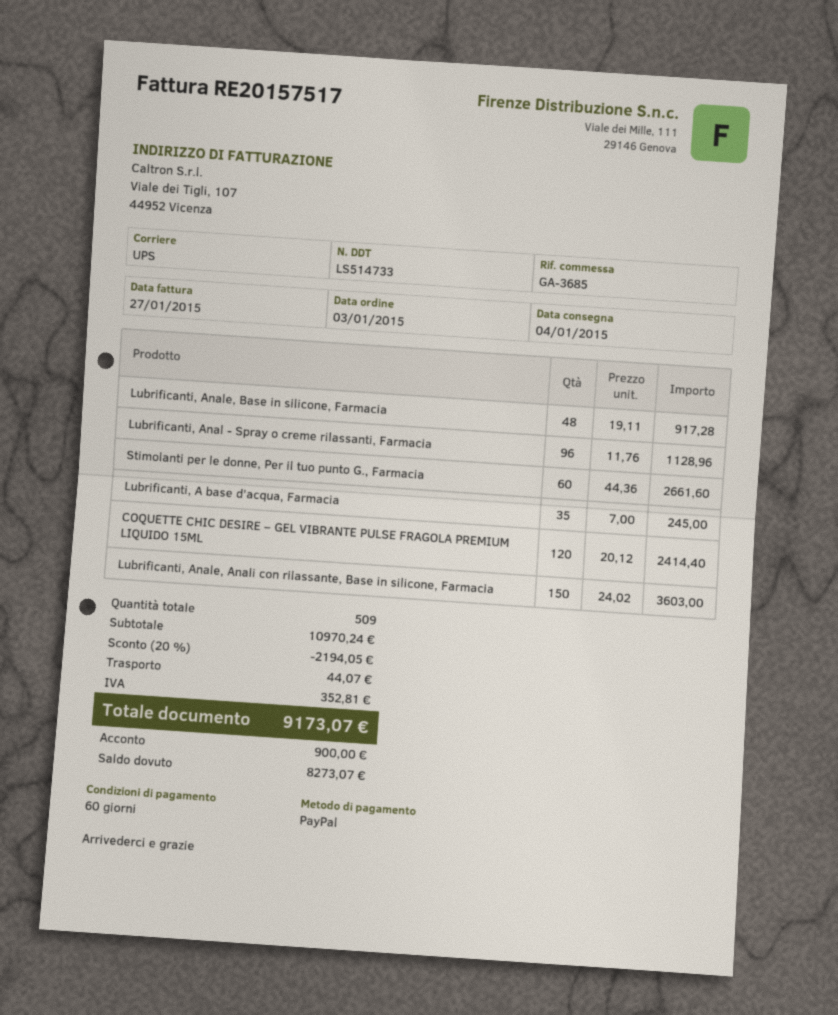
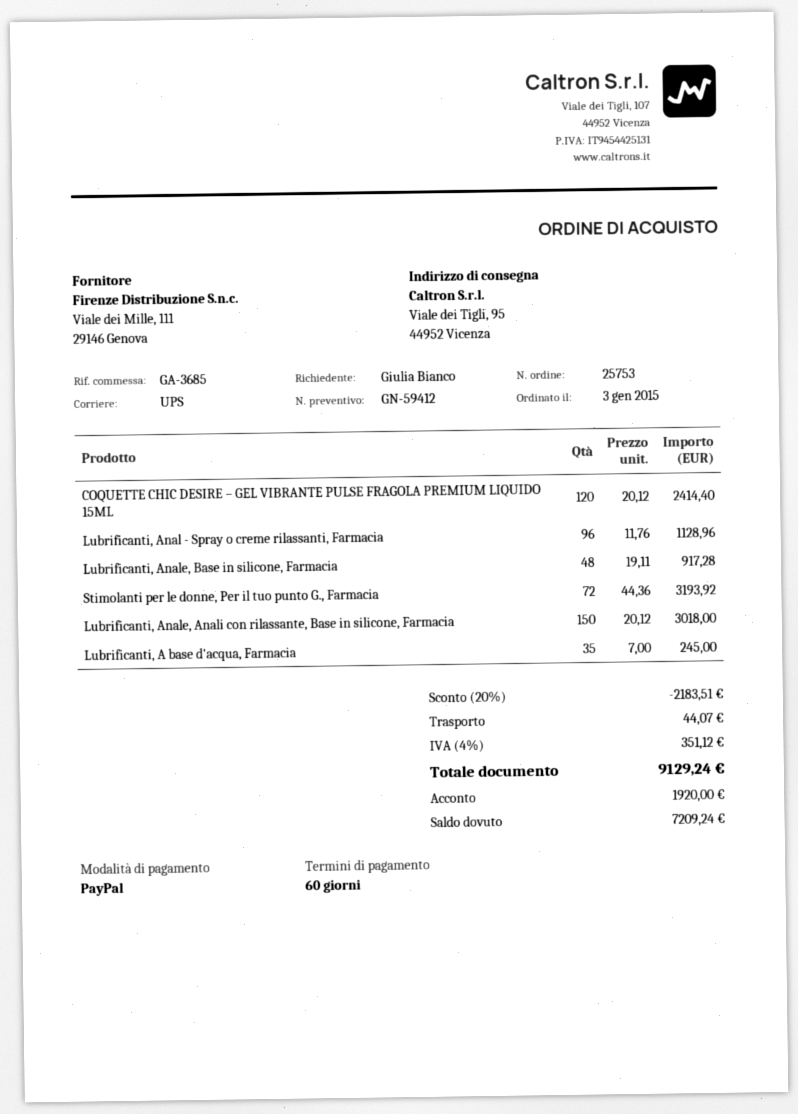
Stimolanti per le donne, Per il tuo punto G., Farmacia: 60 x 44.36 = 2661.60 -> 72 x 44.36 = 3193.92
Lubrificanti, Anale, Anali con rilassante, Base in silicone, Farmacia: 150 x 24.02 = 3603.00 -> 150 x 20.12 = 3018.00
discount: 20% = 2194.05 -> 20% = 2183.51
tax: 352.81 -> 351.12
total: 9173.07 -> 9129.24
deposit: 900.00 -> 1920.00
balance: 8273.07 -> 7209.24

